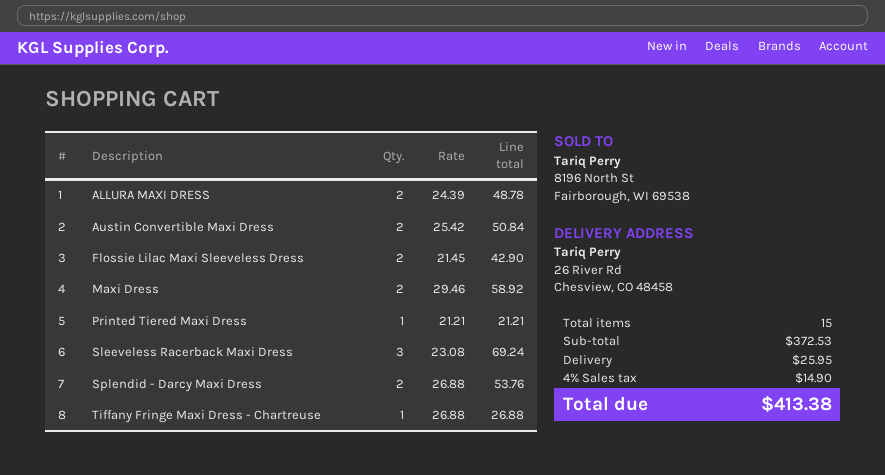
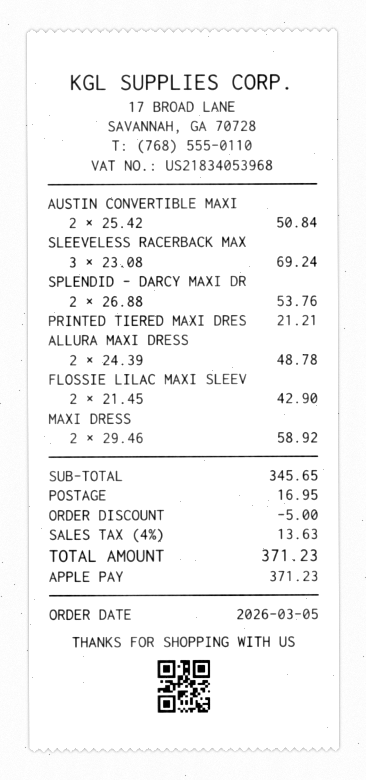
Tiffany Fringe Maxi Dress - Chartreuse: 1 x 26.88 = 26.88 -> none
subtotal: 372.53 -> 345.65
discount: none -> 5.00
shipping: 25.95 -> 16.95
tax: 4% = 14.90 -> 4% = 13.63
total: 413.38 -> 371.23

